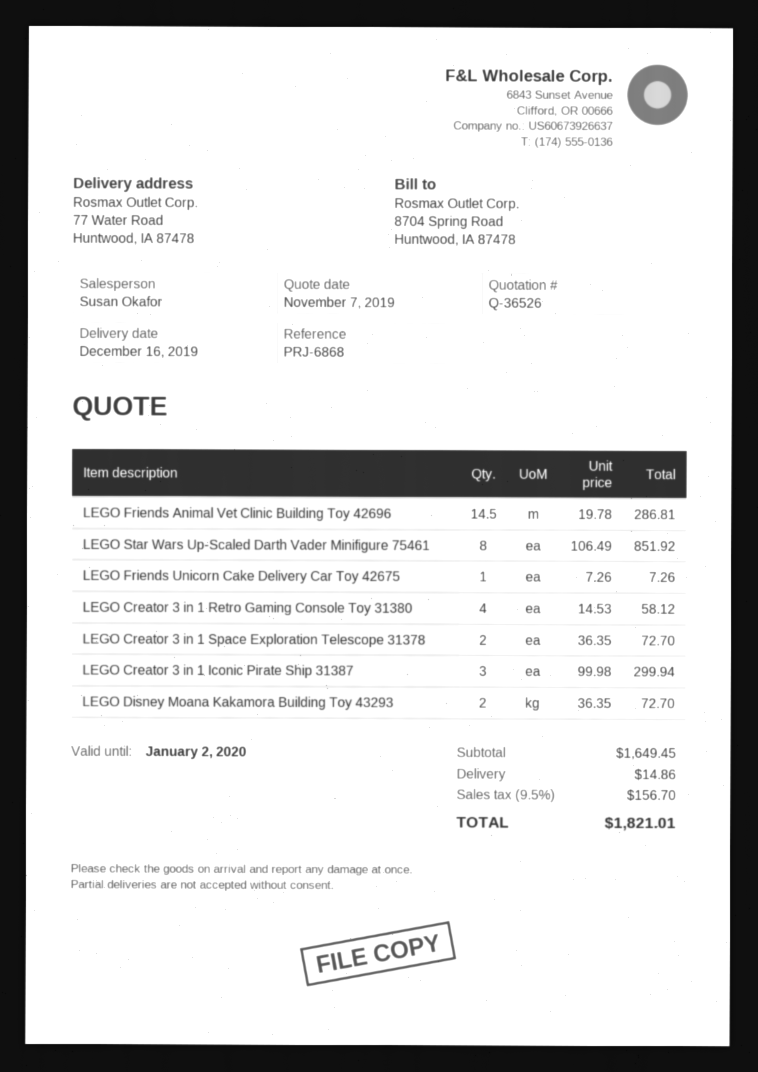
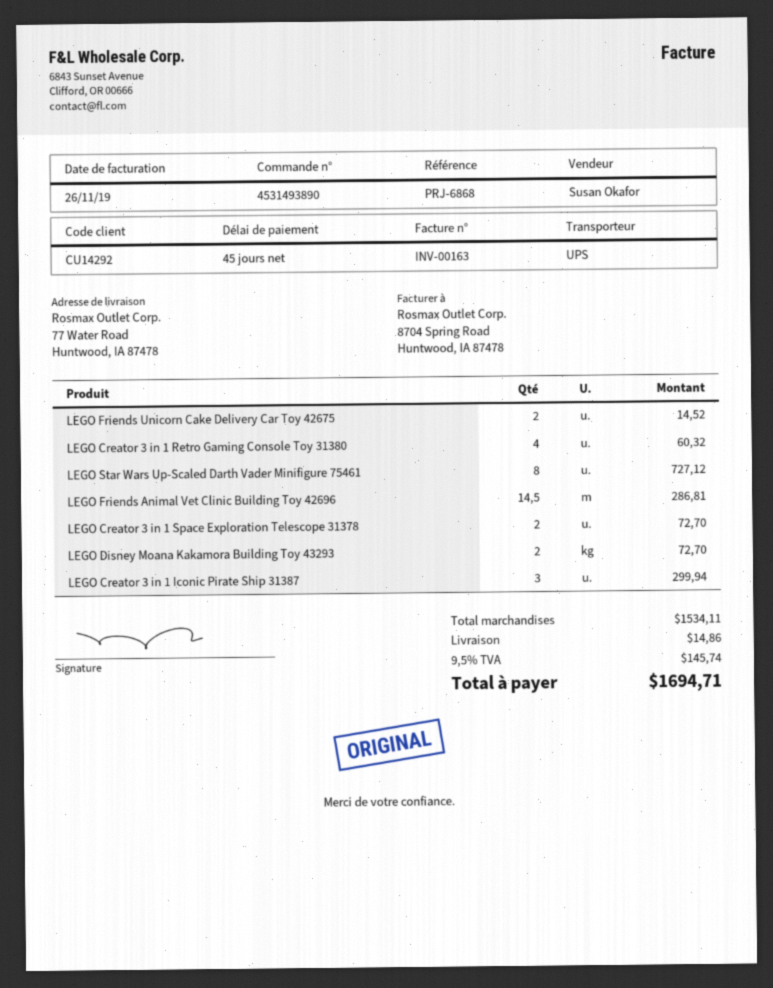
LEGO Star Wars Up-Scaled Darth Vader Minifigure 75461: 8 for 851.92 -> 8 for 727.12
LEGO Friends Unicorn Cake Delivery Car Toy 42675: 1 for 7.26 -> 2 for 14.52
LEGO Creator 3 in 1 Retro Gaming Console Toy 31380: 4 for 58.12 -> 4 for 60.32
subtotal: 1649.45 -> 1534.11
tax: 9.5% = 156.70 -> 9.5% = 145.74
total: 1821.01 -> 1694.71

